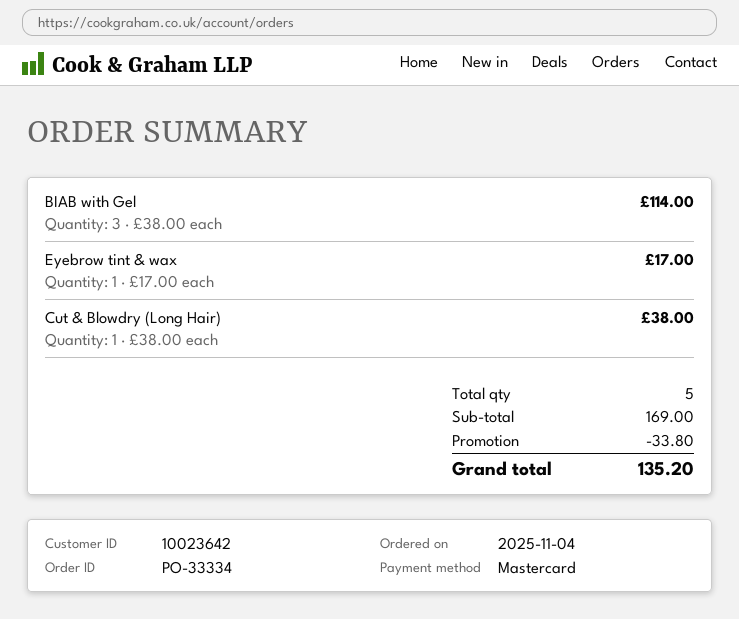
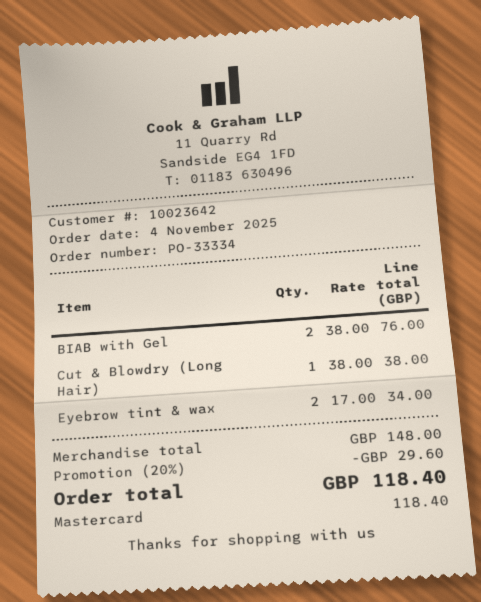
BIAB with Gel: 3 x 38.00 = 114.00 -> 2 x 38.00 = 76.00
Eyebrow tint & wax: 1 x 17.00 = 17.00 -> 2 x 17.00 = 34.00
subtotal: 169.00 -> 148.00
discount: 33.80 -> 29.60
total: 135.20 -> 118.40

